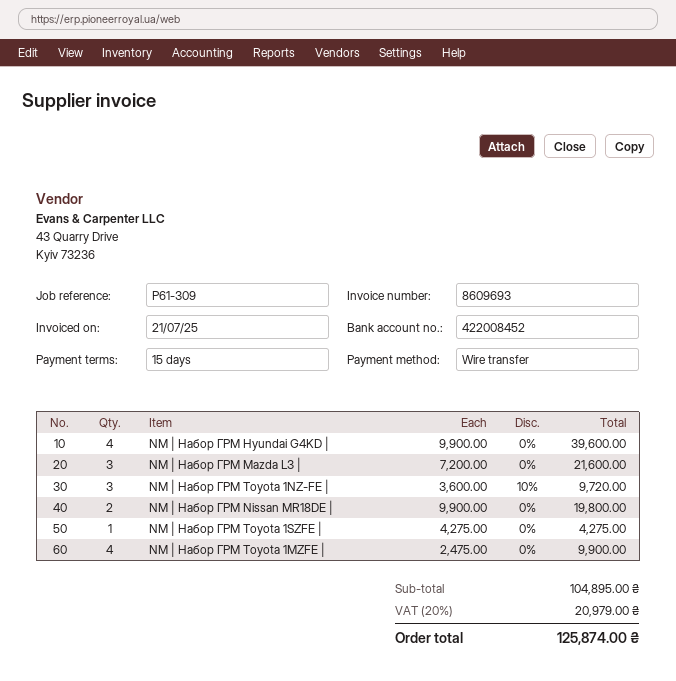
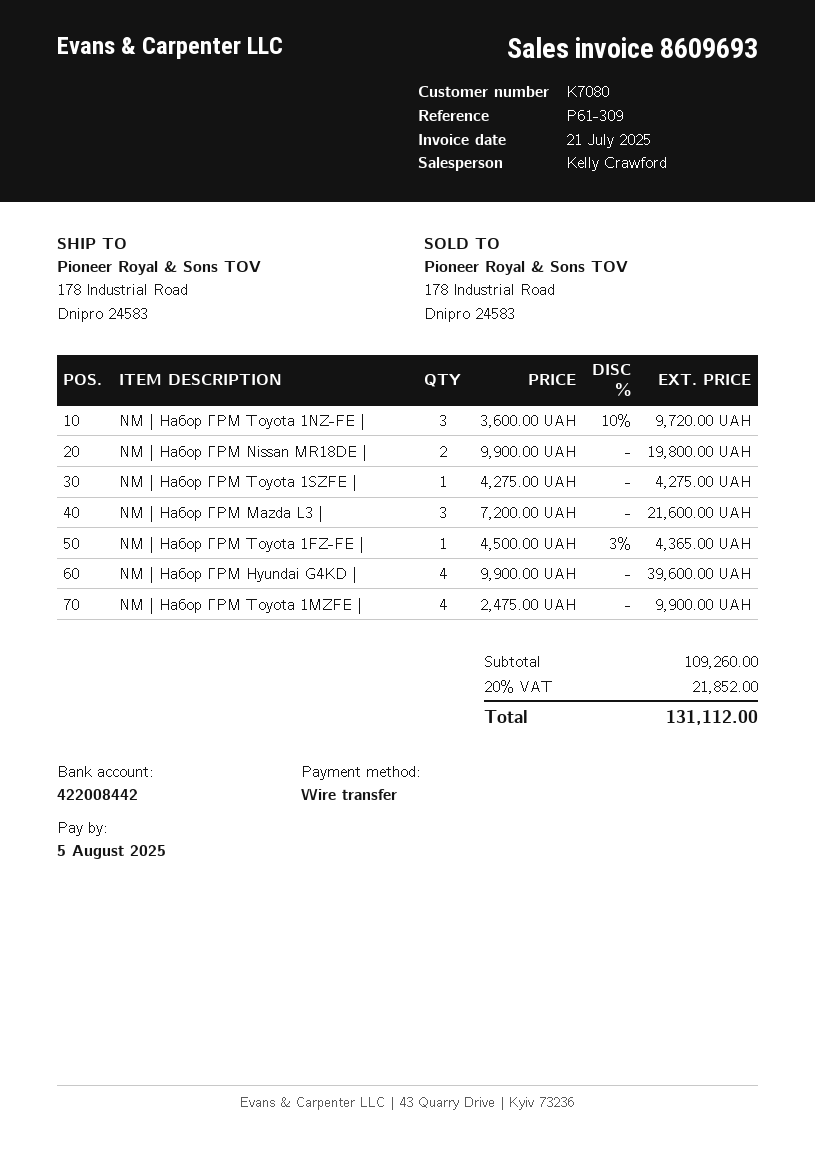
bank account: 422008452 -> 422008442
NM | Набор ГРМ Toyota 1FZ-FE |: none -> 1 x 4500.00 - 3% = 4365.00
subtotal: 104895.00 -> 109260.00
tax: 20% = 20979.00 -> 20% = 21852.00
total: 125874.00 -> 131112.00

